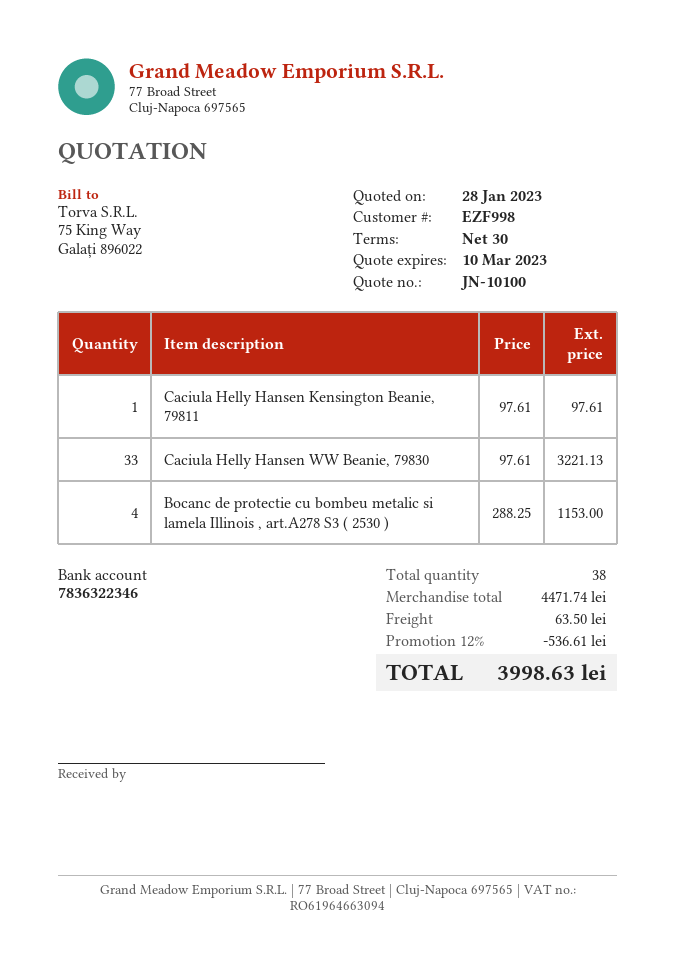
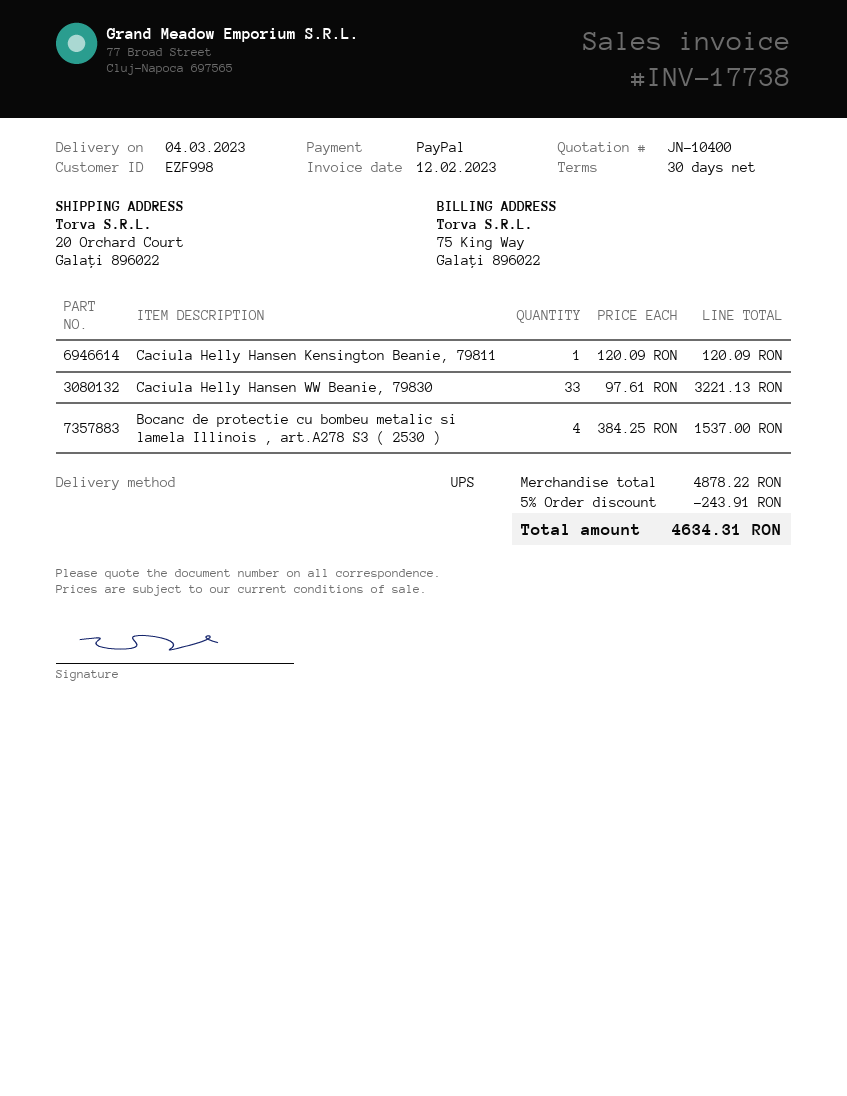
quote number: JN-10100 -> JN-10400
Caciula Helly Hansen Kensington Beanie, 79811: 1 x 97.61 = 97.61 -> 1 x 120.09 = 120.09
Bocanc de protectie cu bombeu metalic si lamela Illinois , art.A278 S3 ( 2530 ): 4 x 288.25 = 1153.00 -> 4 x 384.25 = 1537.00
subtotal: 4471.74 -> 4878.22
discount: 12% = 536.61 -> 5% = 243.91
shipping: 63.50 -> none
total: 3998.63 -> 4634.31

